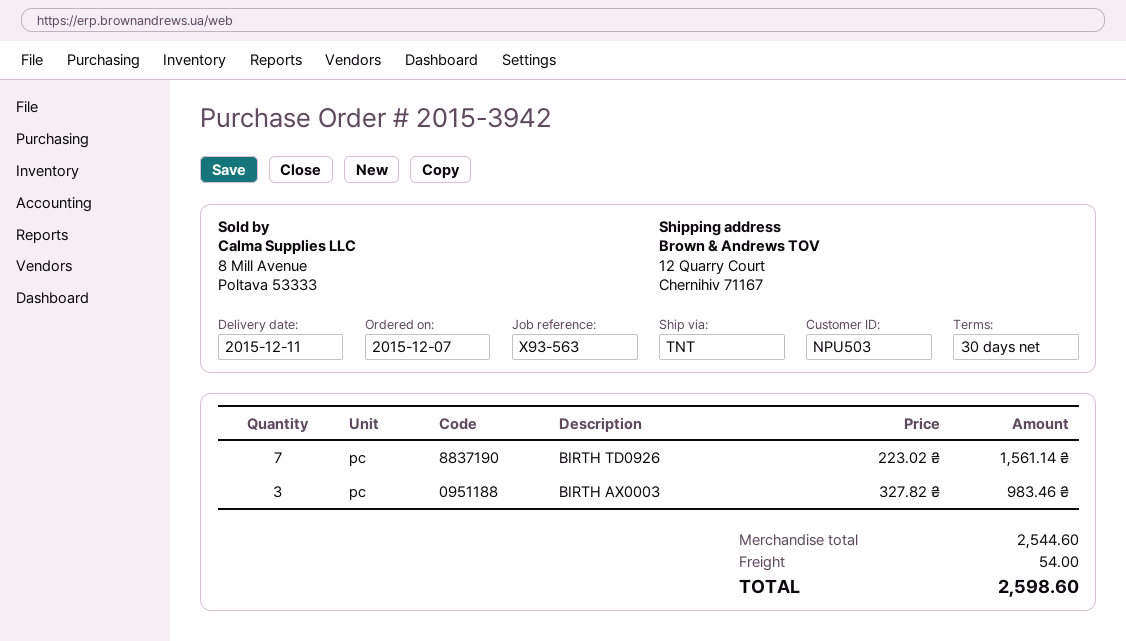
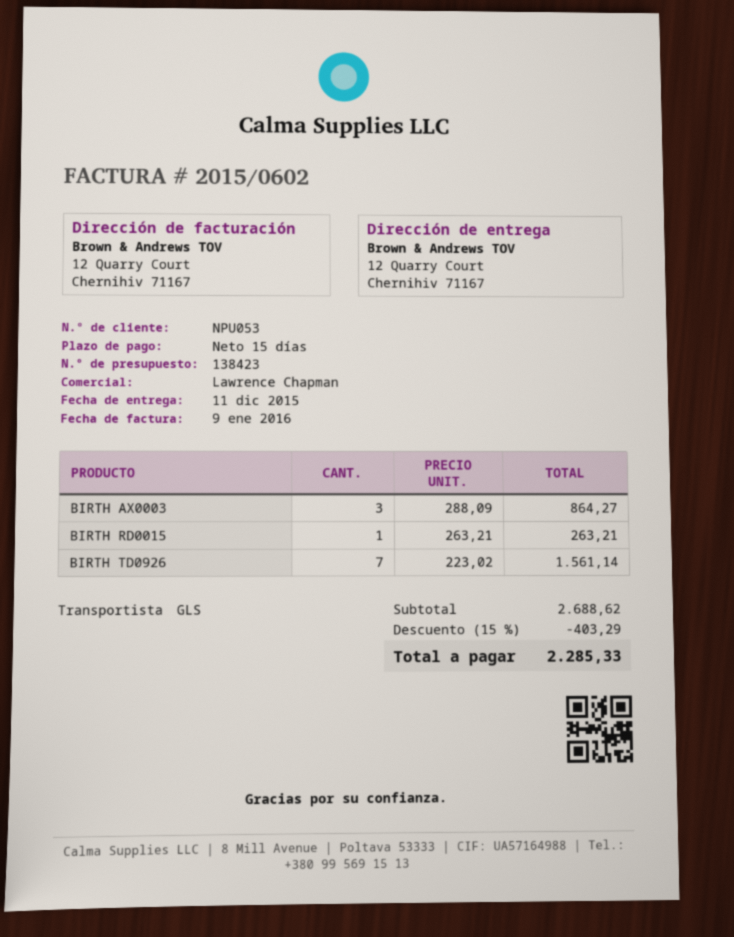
payment terms: 30 days -> 15 days
customer number: NPU503 -> NPU053
shipping method: TNT -> GLS
BIRTH AX0003: 3 x 327.82 = 983.46 -> 3 x 288.09 = 864.27
BIRTH RD0015: none -> 1 x 263.21 = 263.21
subtotal: 2544.60 -> 2688.62
discount: none -> 15% = 403.29
shipping: 54.00 -> none
total: 2598.60 -> 2285.33

